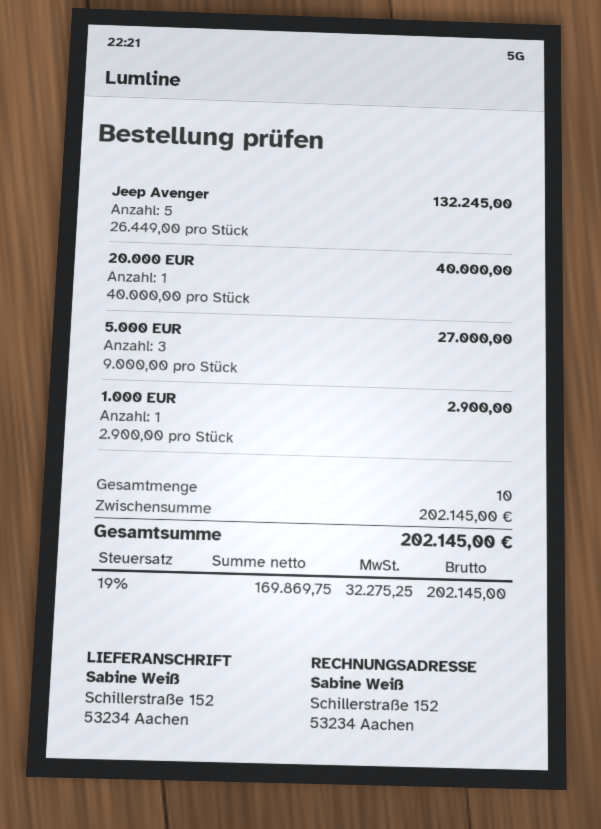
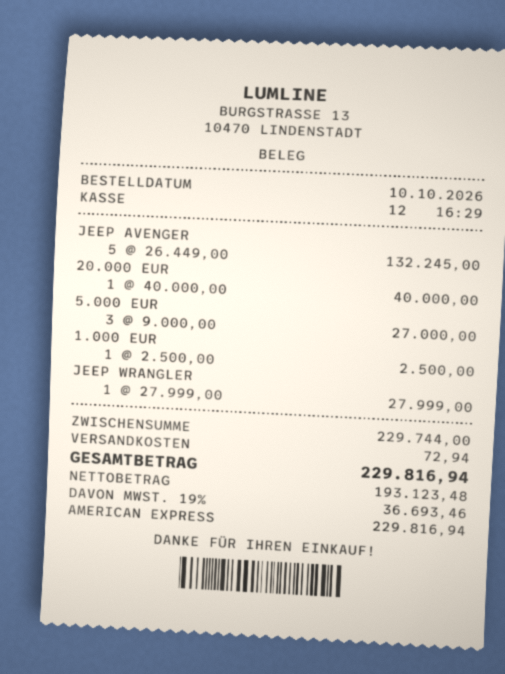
1.000 EUR: 1 x 2900.00 = 2900.00 -> 1 x 2500.00 = 2500.00
JEEP WRANGLER: none -> 1 x 27999.00 = 27999.00
subtotal: 202145.00 -> 229744.00
shipping: none -> 72.94
net: 169869.75 -> 193123.48
tax: 19% = 32275.25 -> 19% = 36693.46
total: 202145.00 -> 229816.94

